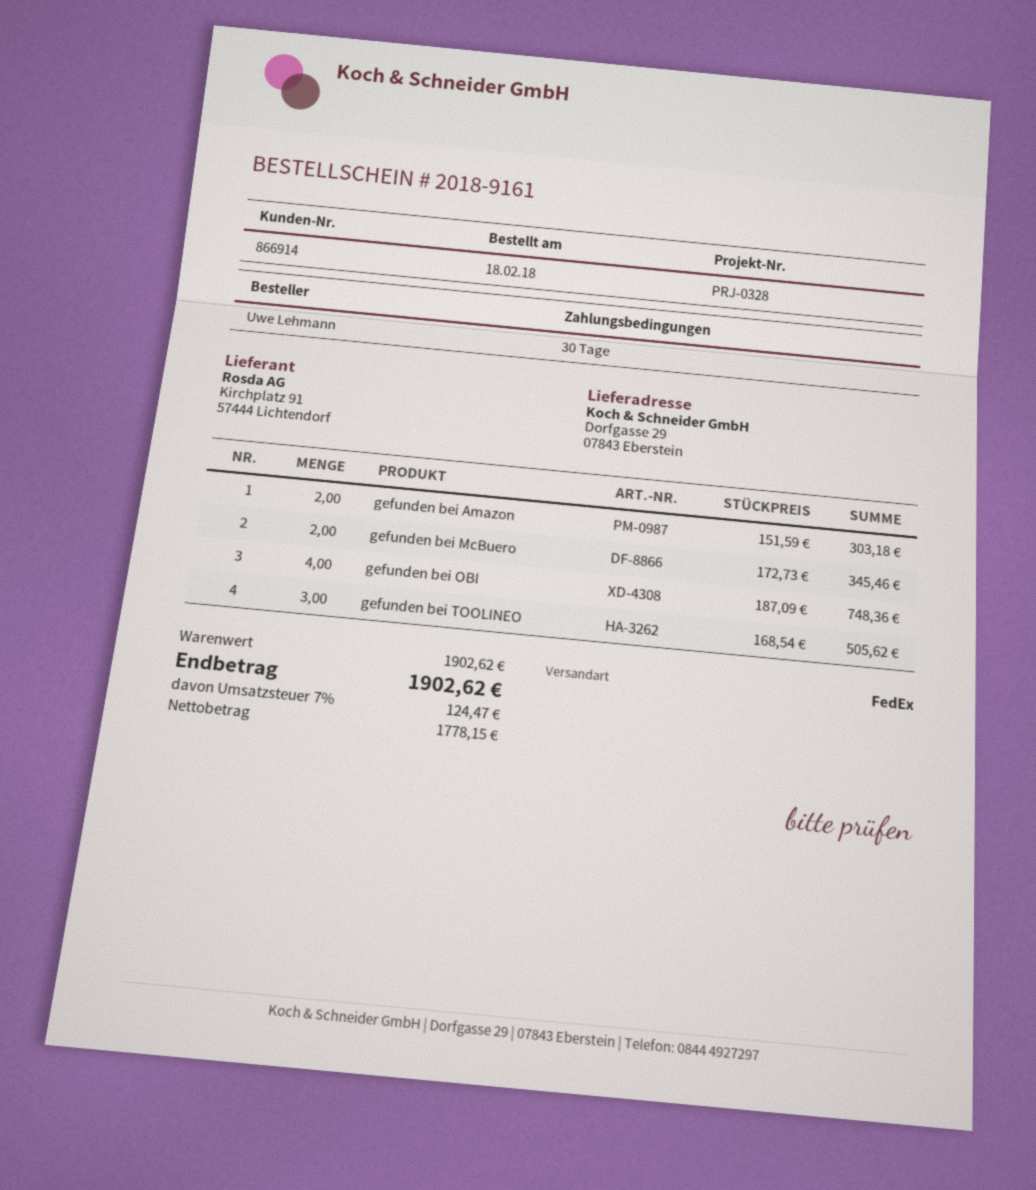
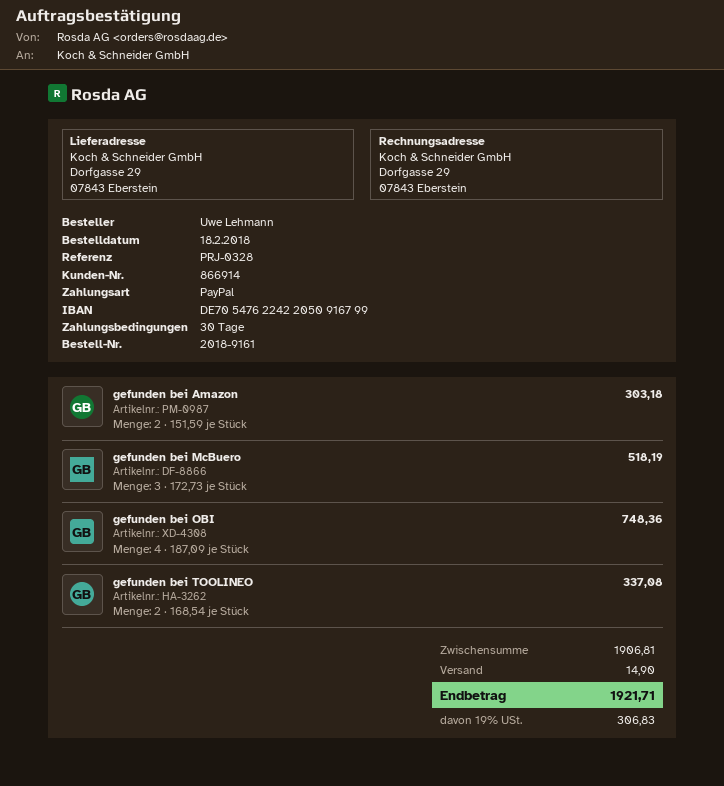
gefunden bei McBuero: 2 x 172.73 = 345.46 -> 3 x 172.73 = 518.19
gefunden bei TOOLINEO: 3 x 168.54 = 505.62 -> 2 x 168.54 = 337.08
subtotal: 1902.62 -> 1906.81
shipping: none -> 14.90
tax: 7% = 124.47 -> 19% = 306.83
total: 1902.62 -> 1921.71

